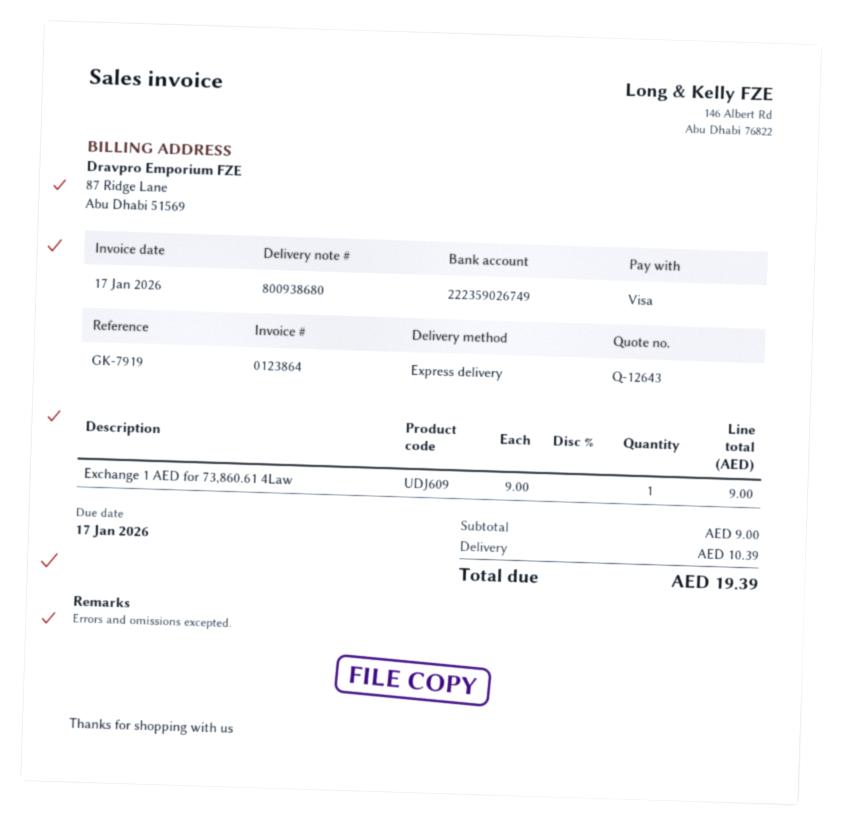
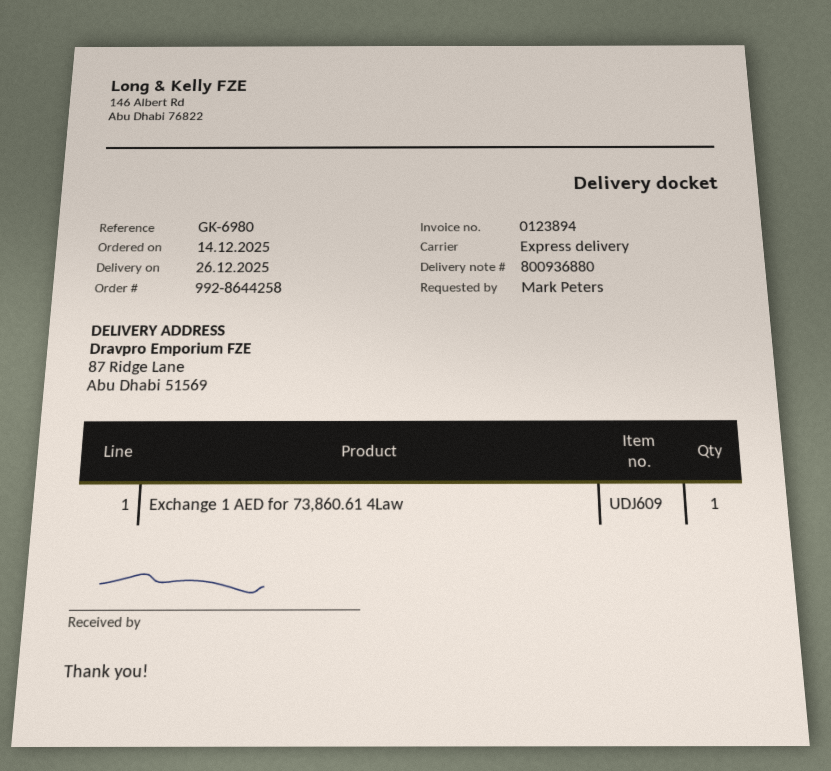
delivery note number: 800938680 -> 800936880
invoice number: 0123864 -> 0123894
reference: GK-7919 -> GK-6980

